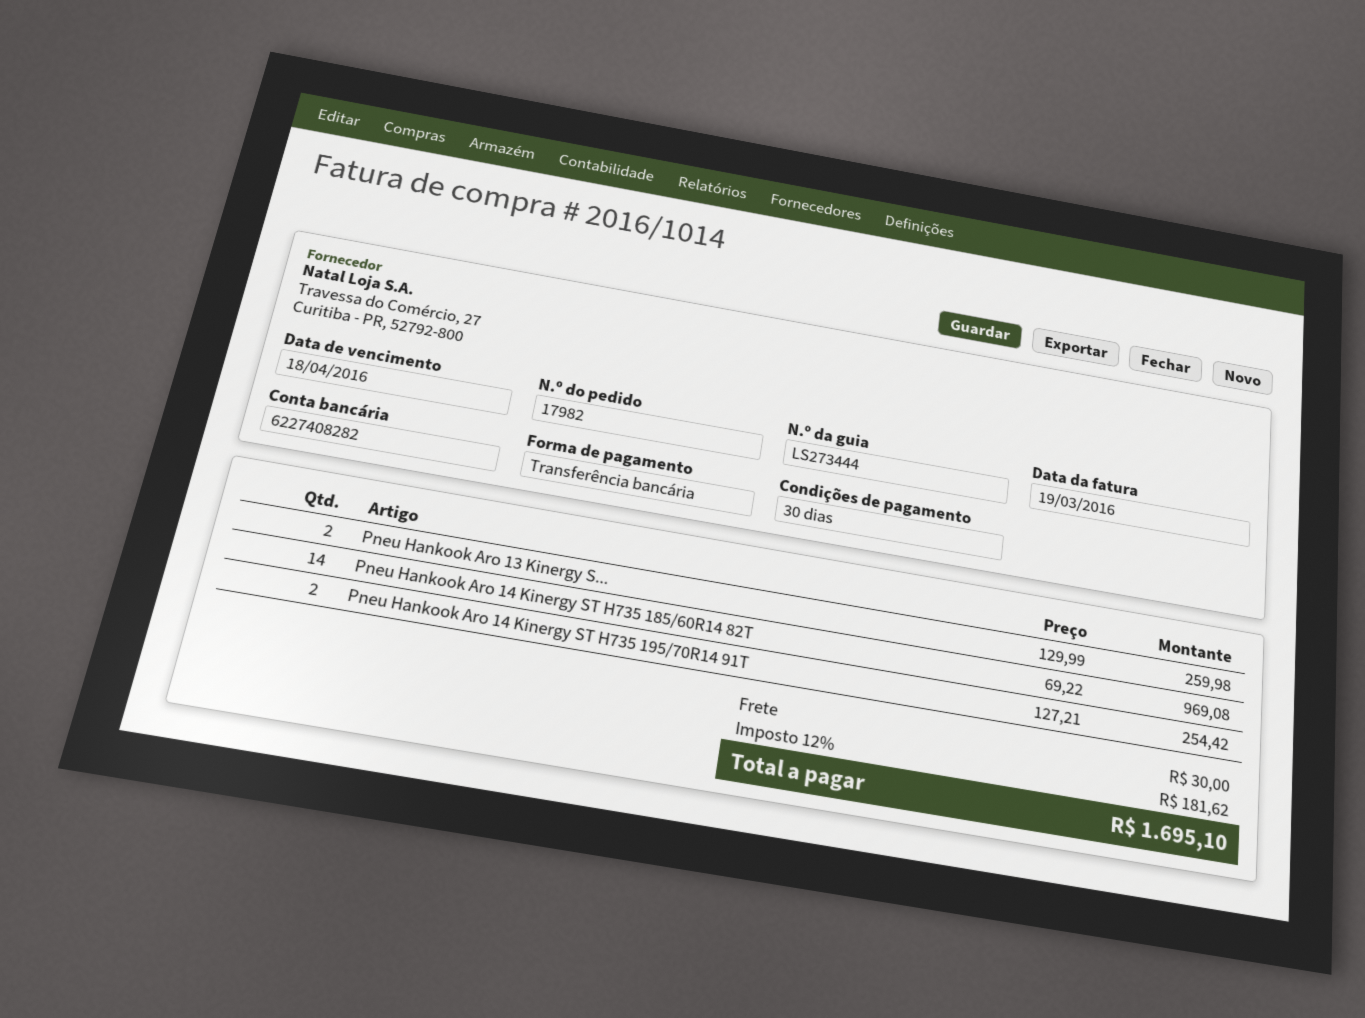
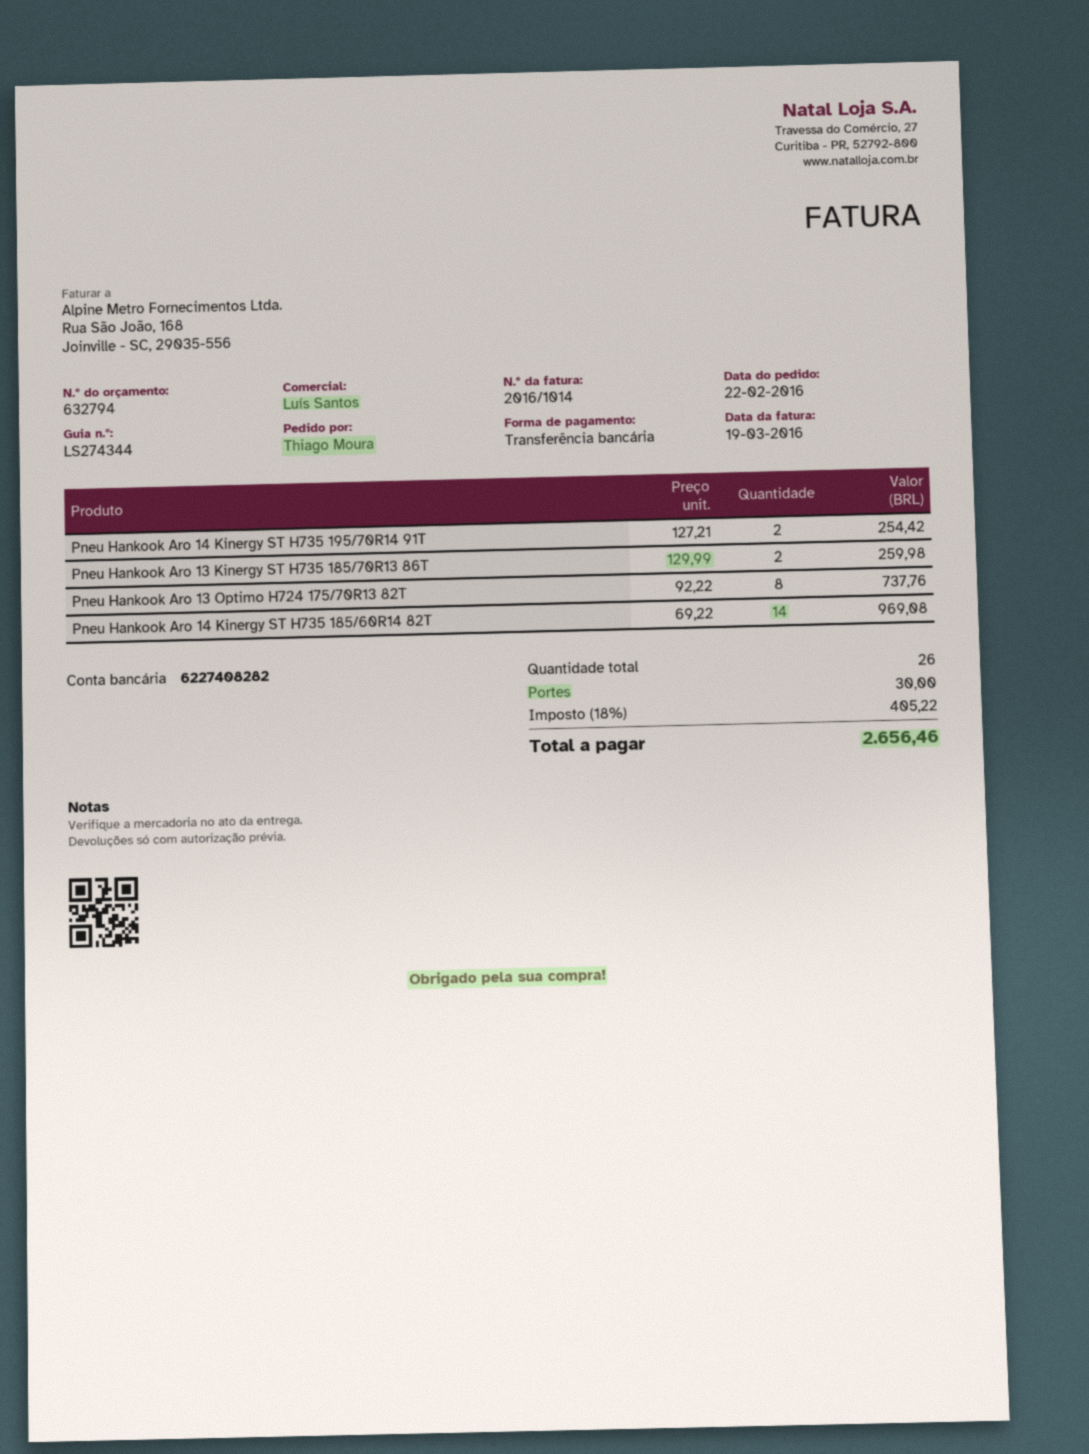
delivery note number: LS273444 -> LS274344
Pneu Hankook Aro 13 Optimo H724 175/70R13 82T: none -> 8 x 92.22 = 737.76
tax: 12% = 181.62 -> 18% = 405.22
total: 1695.10 -> 2656.46

